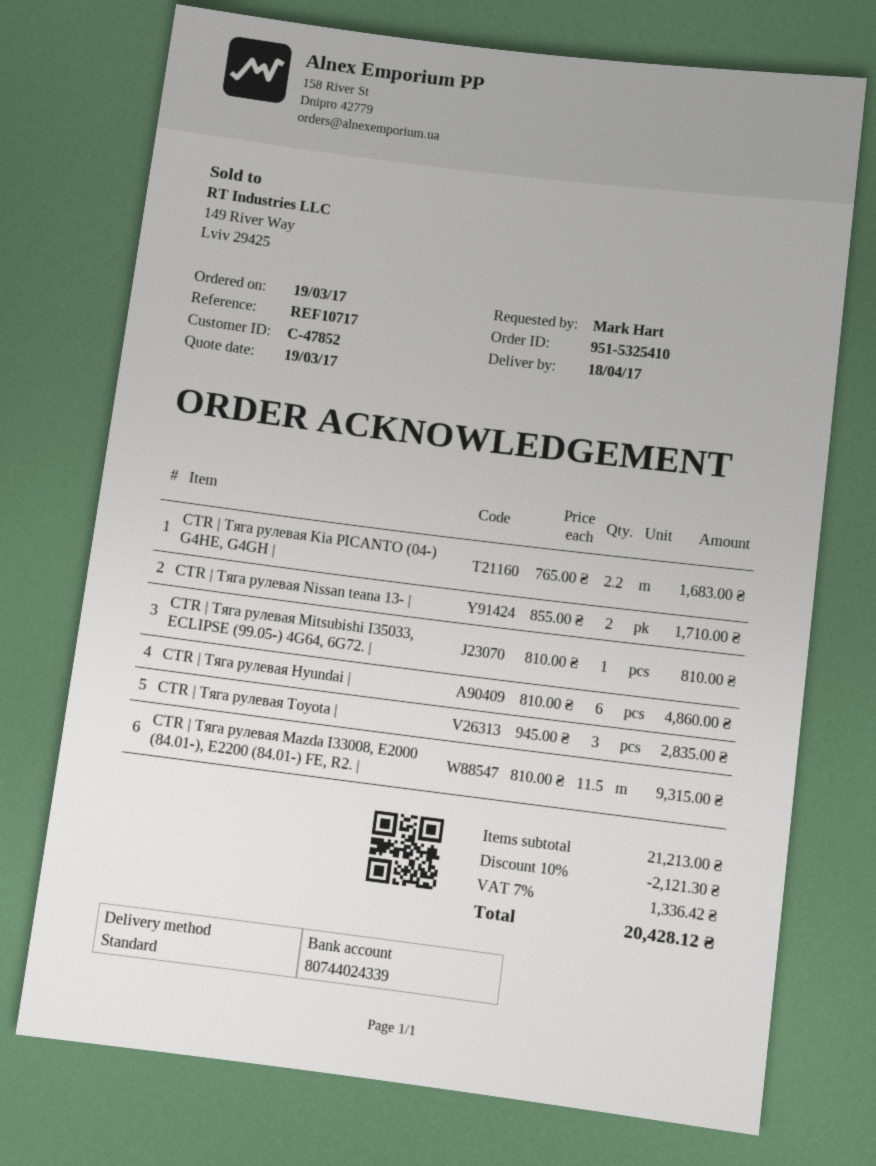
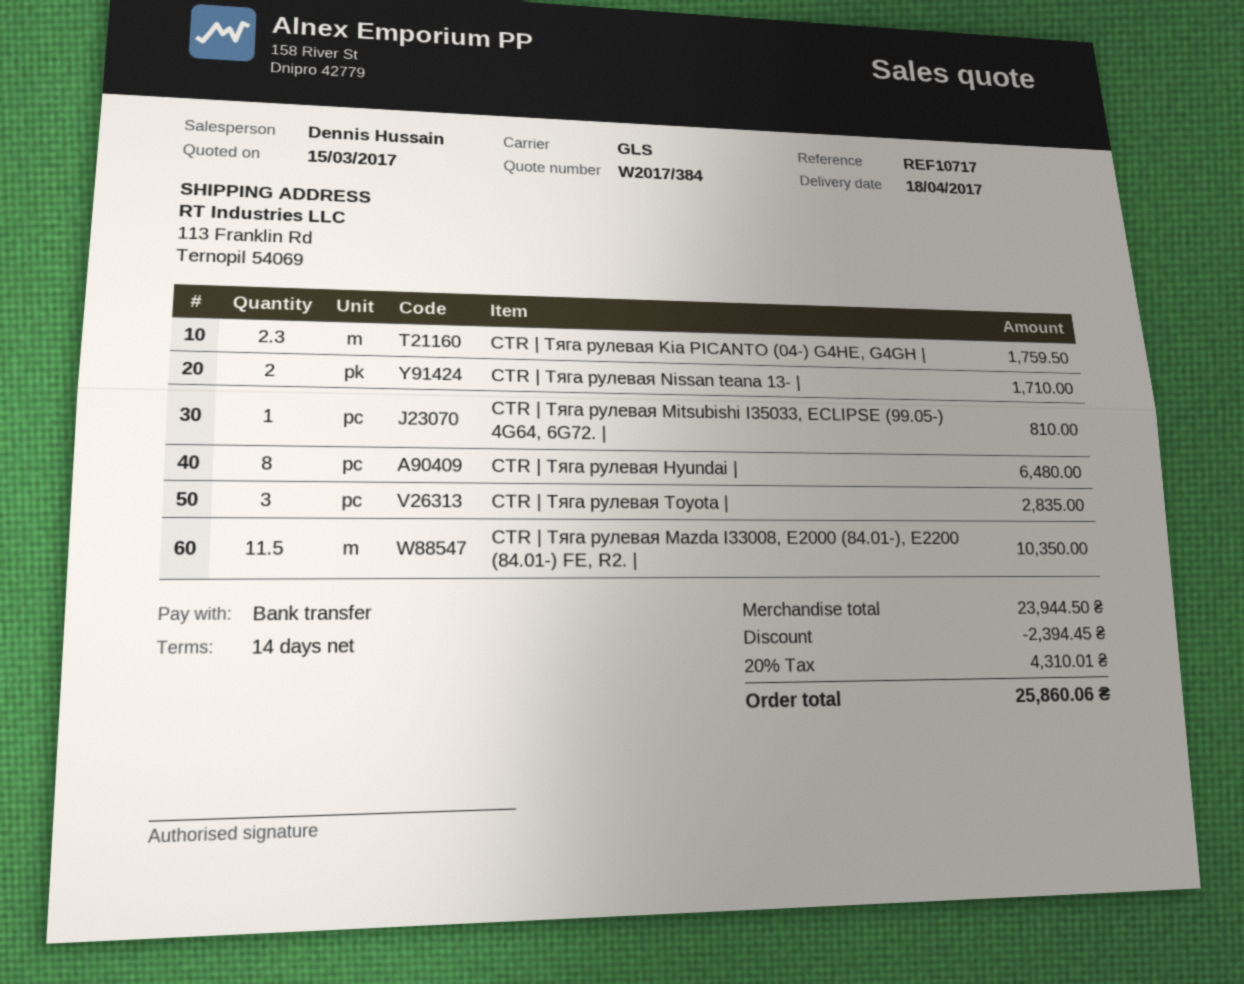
quote date: 2017-03-19 -> 2017-03-15
shipping method: standard -> GLS
CTR | Тяга рулевая Kia PICANTO (04-) G4HE, G4GH |: 2.2 for 1683.00 -> 2.3 for 1759.50
CTR | Тяга рулевая Hyundai |: 6 for 4860.00 -> 8 for 6480.00
CTR | Тяга рулевая Mazda I33008, E2000 (84.01-), E2200 (84.01-) FE, R2. |: 11.5 for 9315.00 -> 11.5 for 10350.00
subtotal: 21213.00 -> 23944.50
discount: 2121.30 -> 2394.45
tax: 7% = 1336.42 -> 20% = 4310.01
total: 20428.12 -> 25860.06

